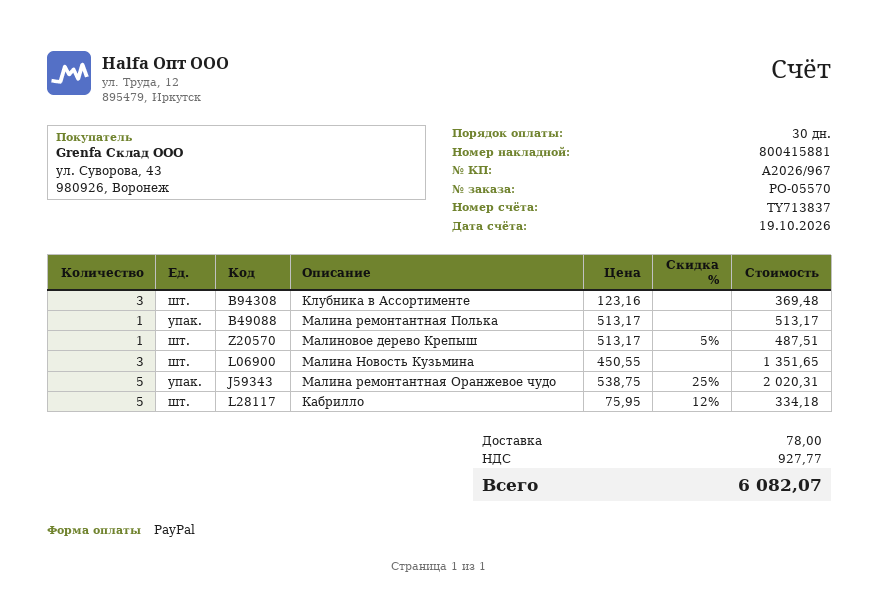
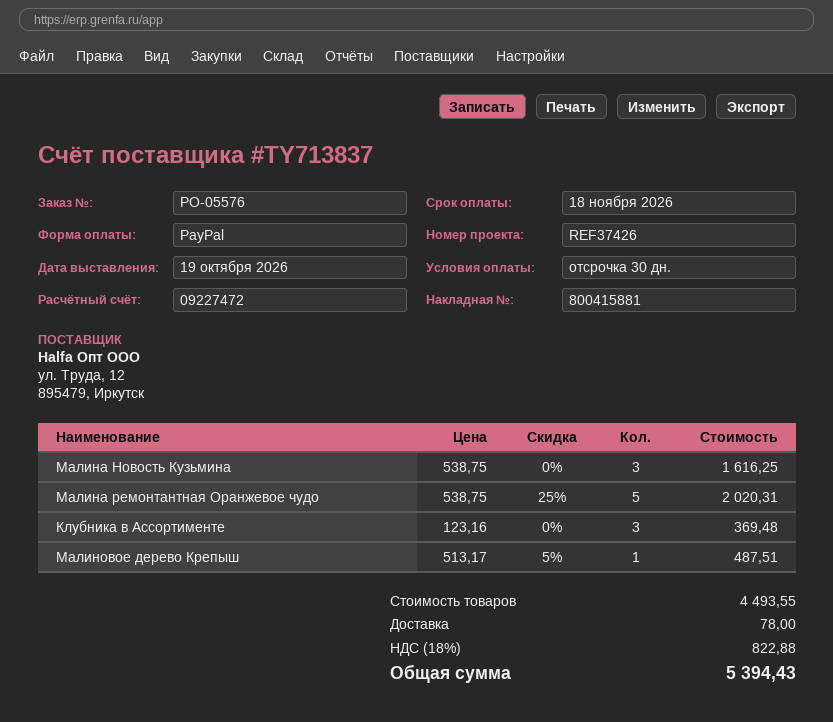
order number: PO-05570 -> PO-05576
Малина ремонтантная Полька: 1 x 513.17 = 513.17 -> none
Малина Новость Кузьмина: 3 x 450.55 = 1351.65 -> 3 x 538.75 = 1616.25
Кабрилло: 5 x 75.95 - 12% = 334.18 -> none
tax: 927.77 -> 822.88
total: 6082.07 -> 5394.43

